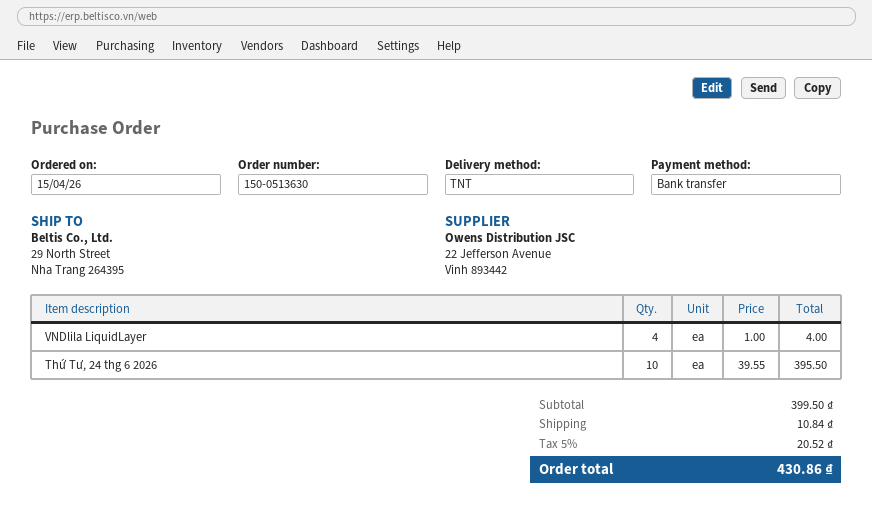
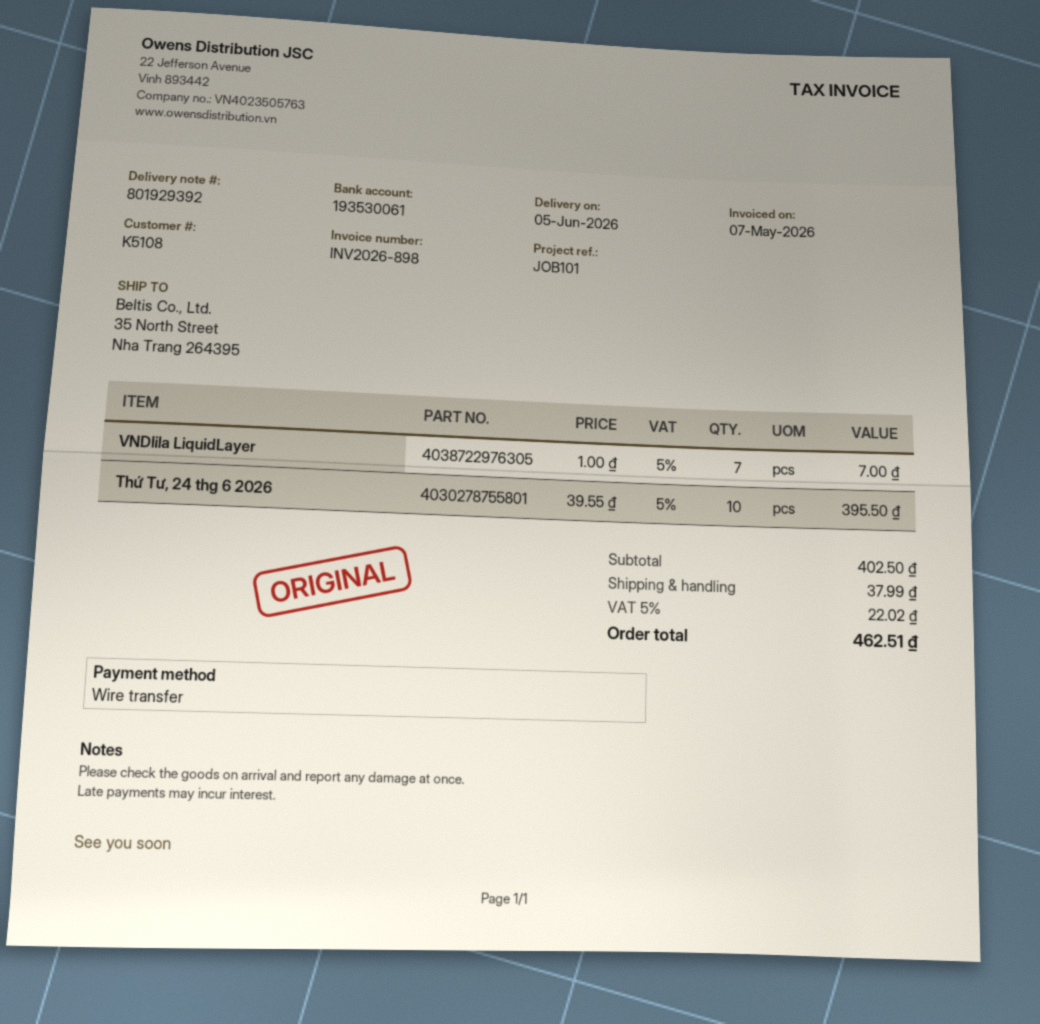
ship to: 29 North Street, Nha Trang 264395 -> 35 North Street, Nha Trang 264395
VNDlila LiquidLayer: 4 x 1.00 = 4.00 -> 7 x 1.00 = 7.00
subtotal: 399.50 -> 402.50
shipping: 10.84 -> 37.99
tax: 5% = 20.52 -> 5% = 22.02
total: 430.86 -> 462.51

